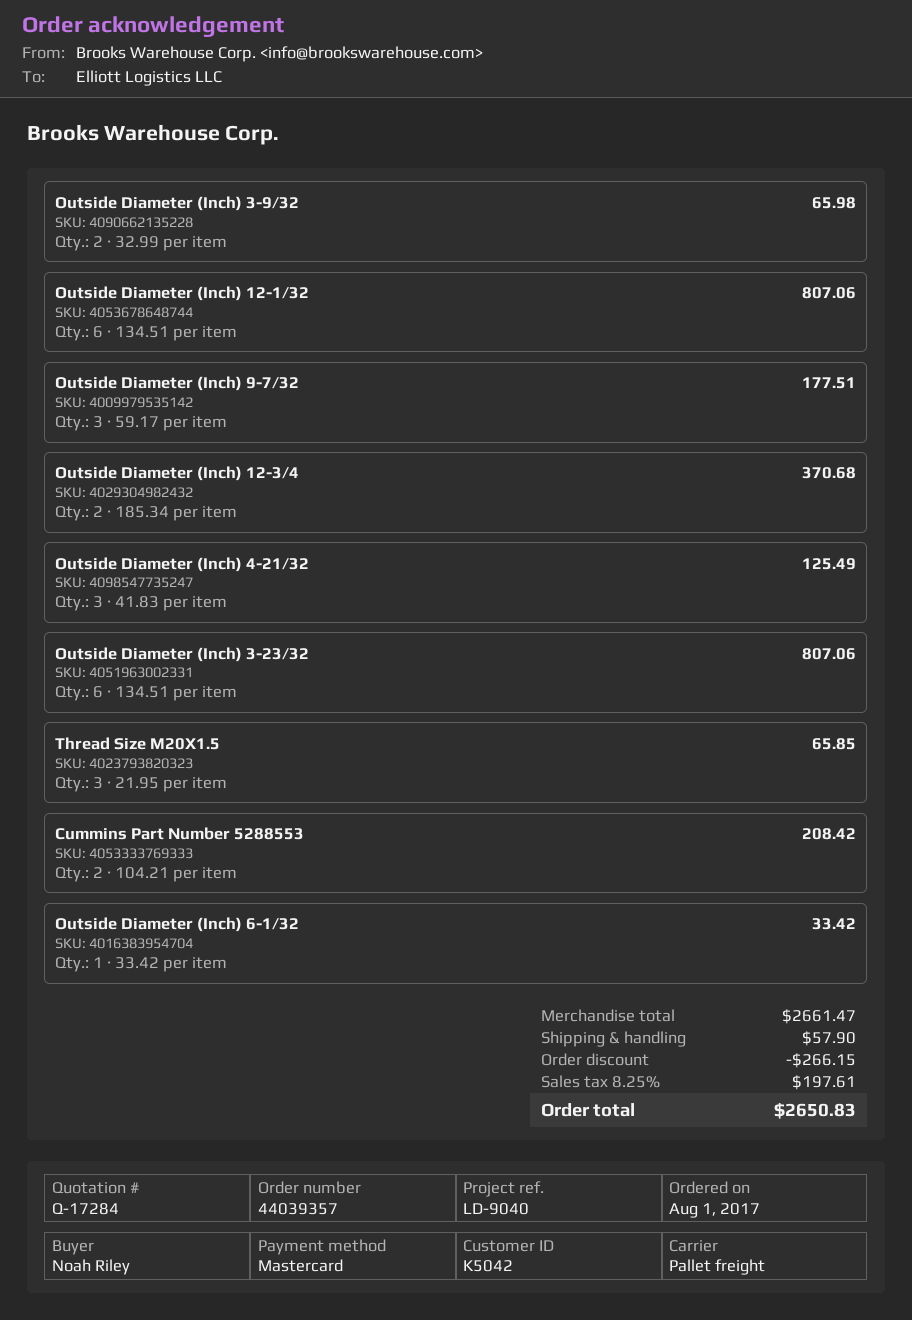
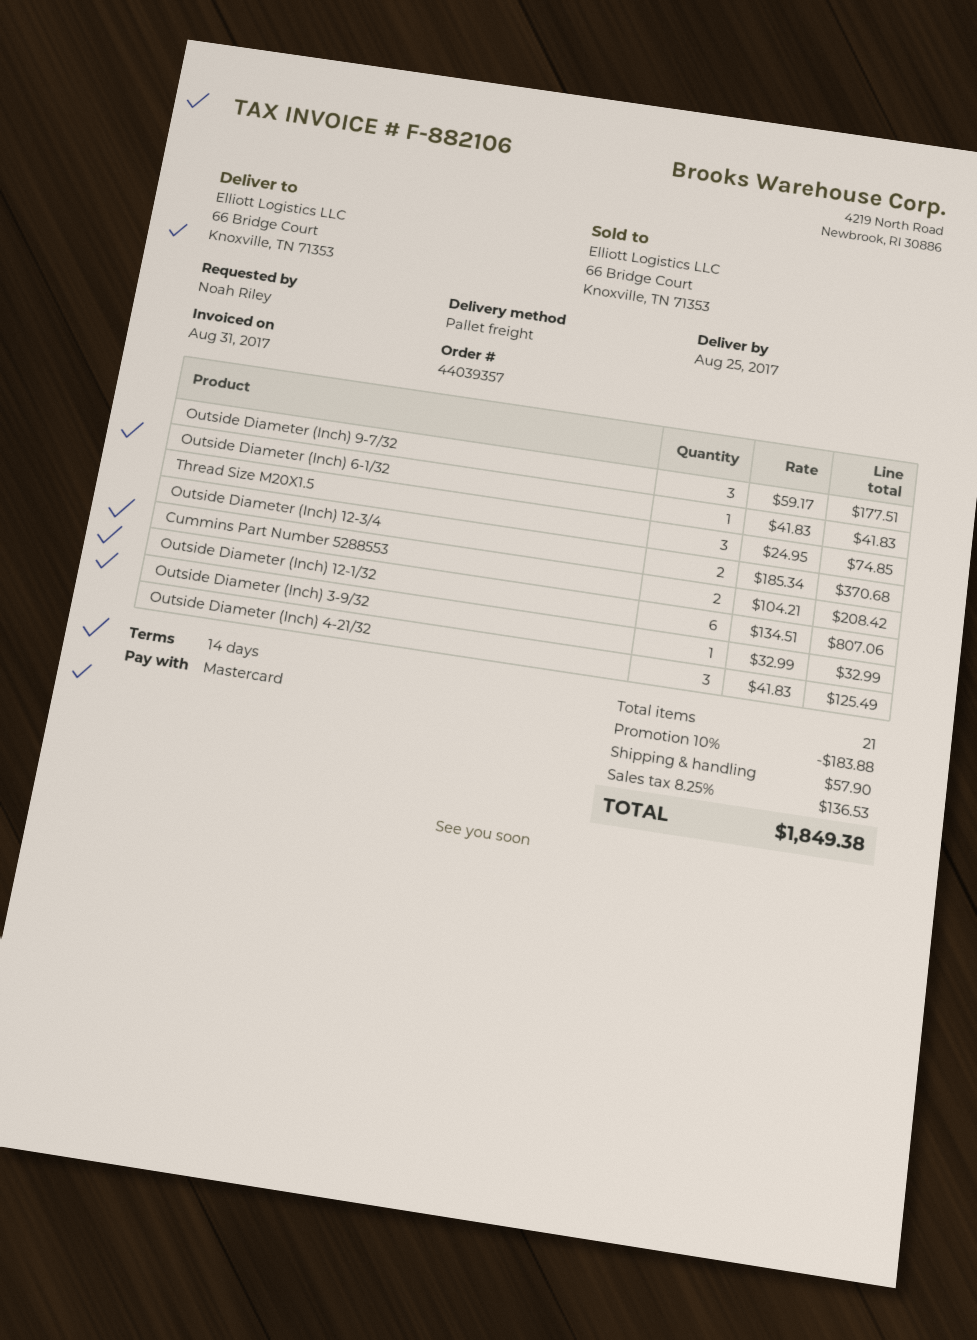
Outside Diameter (Inch) 3-9/32: 2 x 32.99 = 65.98 -> 1 x 32.99 = 32.99
Outside Diameter (Inch) 3-23/32: 6 x 134.51 = 807.06 -> none
Thread Size M20X1.5: 3 x 21.95 = 65.85 -> 3 x 24.95 = 74.85
Outside Diameter (Inch) 6-1/32: 1 x 33.42 = 33.42 -> 1 x 41.83 = 41.83
discount: 266.15 -> 183.88
tax: 8.25% = 197.61 -> 8.25% = 136.53
total: 2650.83 -> 1849.38

